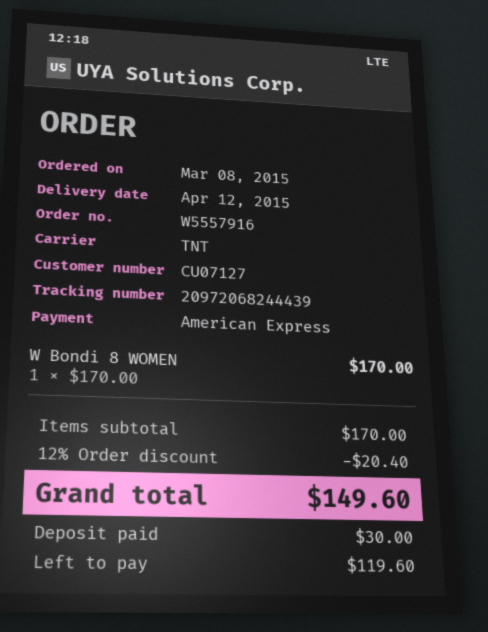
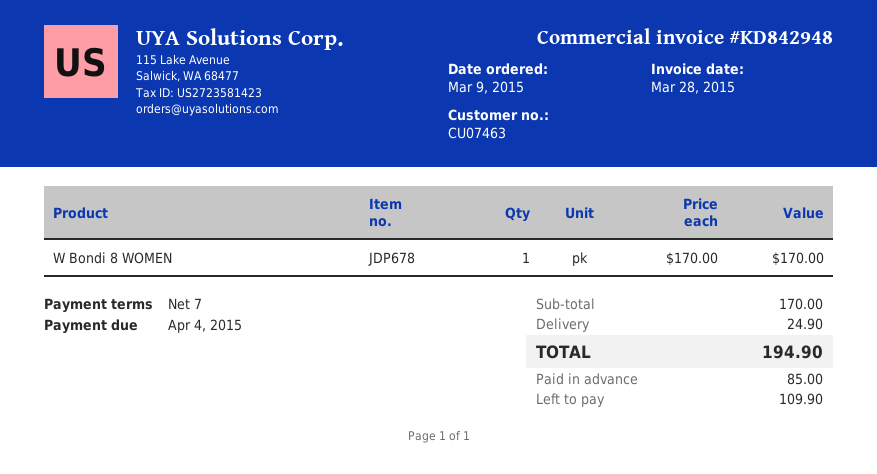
order date: 2015-03-08 -> 2015-03-09
customer number: CU07127 -> CU07463
discount: 12% = 20.40 -> none
shipping: none -> 24.90
total: 149.60 -> 194.90
deposit: 30.00 -> 85.00
balance: 119.60 -> 109.90

